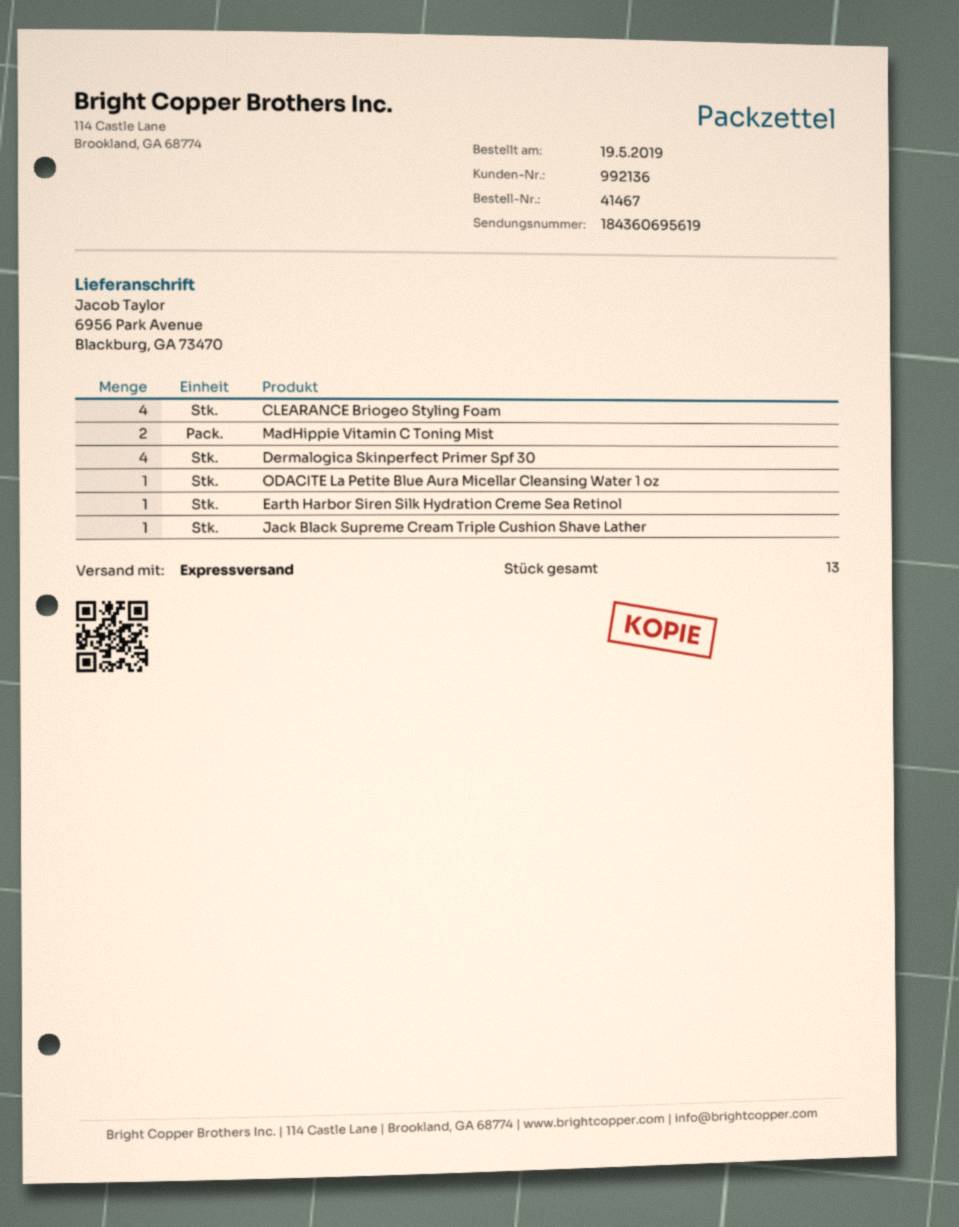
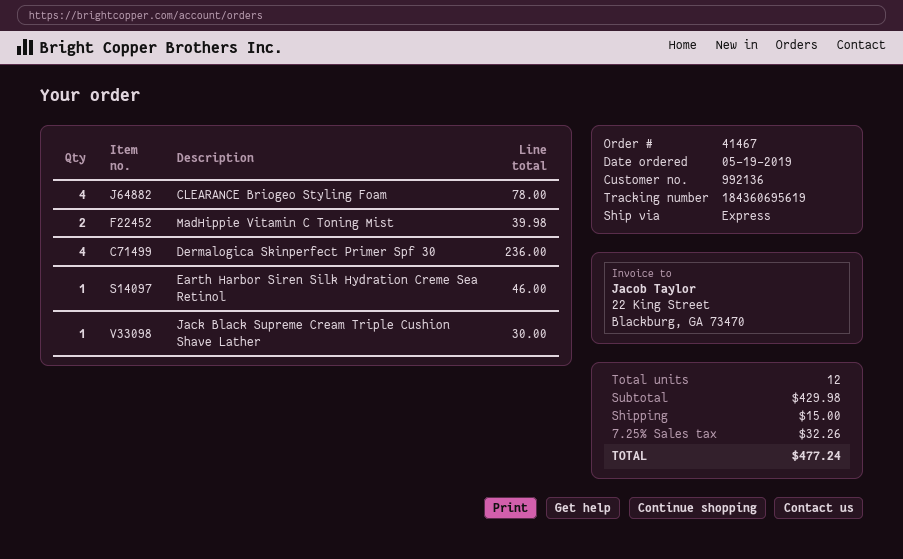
ODACITE La Petite Blue Aura Micellar Cleansing Water 1 oz: 1 -> none
total quantity: 13 -> 12

